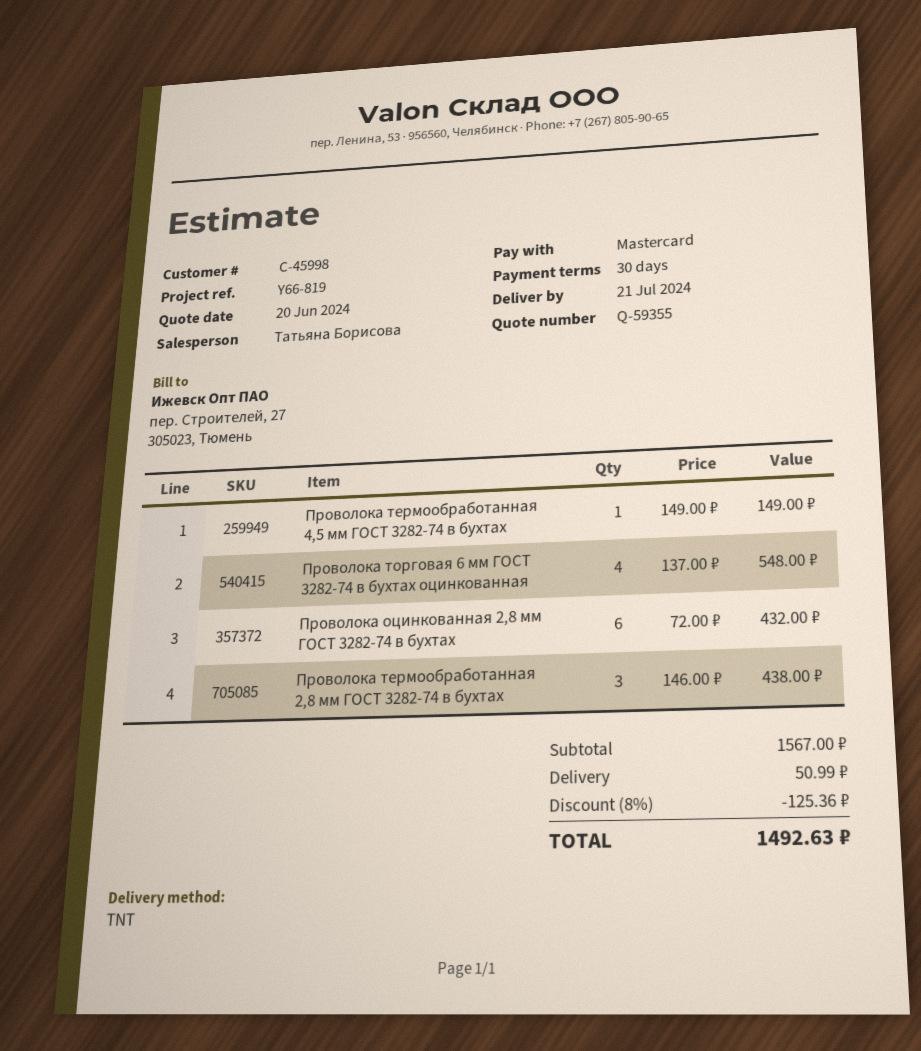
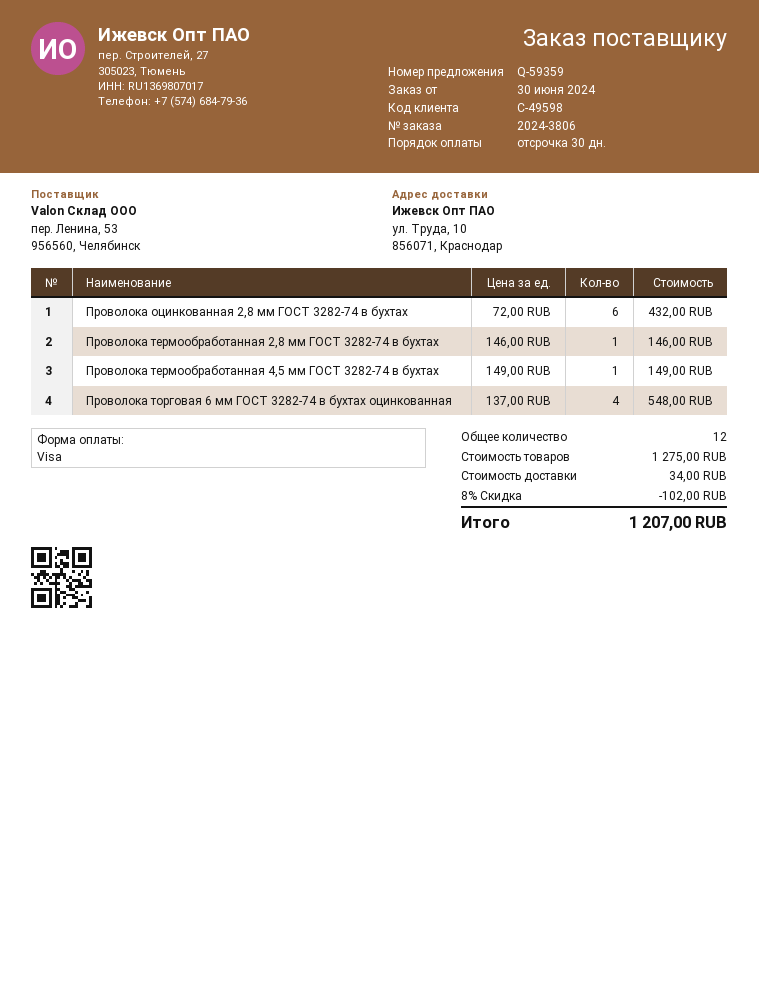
quote number: Q-59355 -> Q-59359
customer number: C-45998 -> C-49598
payment method: Mastercard -> Visa
Проволока термообработанная 2,8 мм ГОСТ 3282-74 в бухтах: 3 x 146.00 = 438.00 -> 1 x 146.00 = 146.00
subtotal: 1567.00 -> 1275.00
discount: 8% = 125.36 -> 8% = 102.00
shipping: 50.99 -> 34.00
total: 1492.63 -> 1207.00

